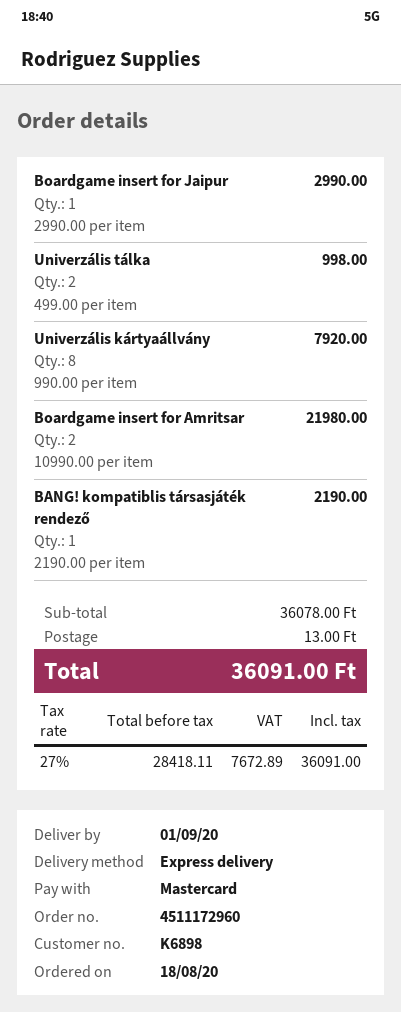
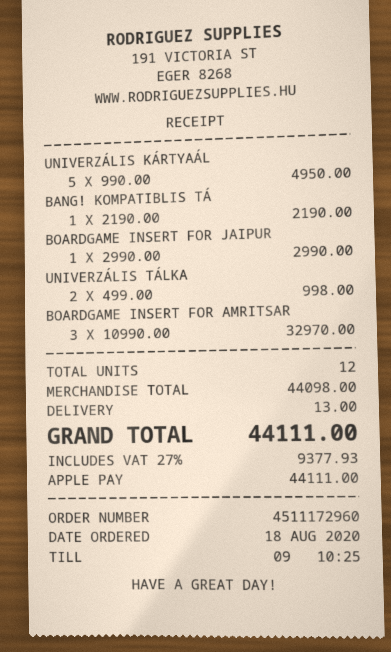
payment method: Mastercard -> Apple Pay
Univerzális kártyaállvány: 8 x 990.00 = 7920.00 -> 5 x 990.00 = 4950.00
Boardgame insert for Amritsar: 2 x 10990.00 = 21980.00 -> 3 x 10990.00 = 32970.00
subtotal: 36078.00 -> 44098.00
tax: 27% = 7672.89 -> 27% = 9377.93
total: 36091.00 -> 44111.00

